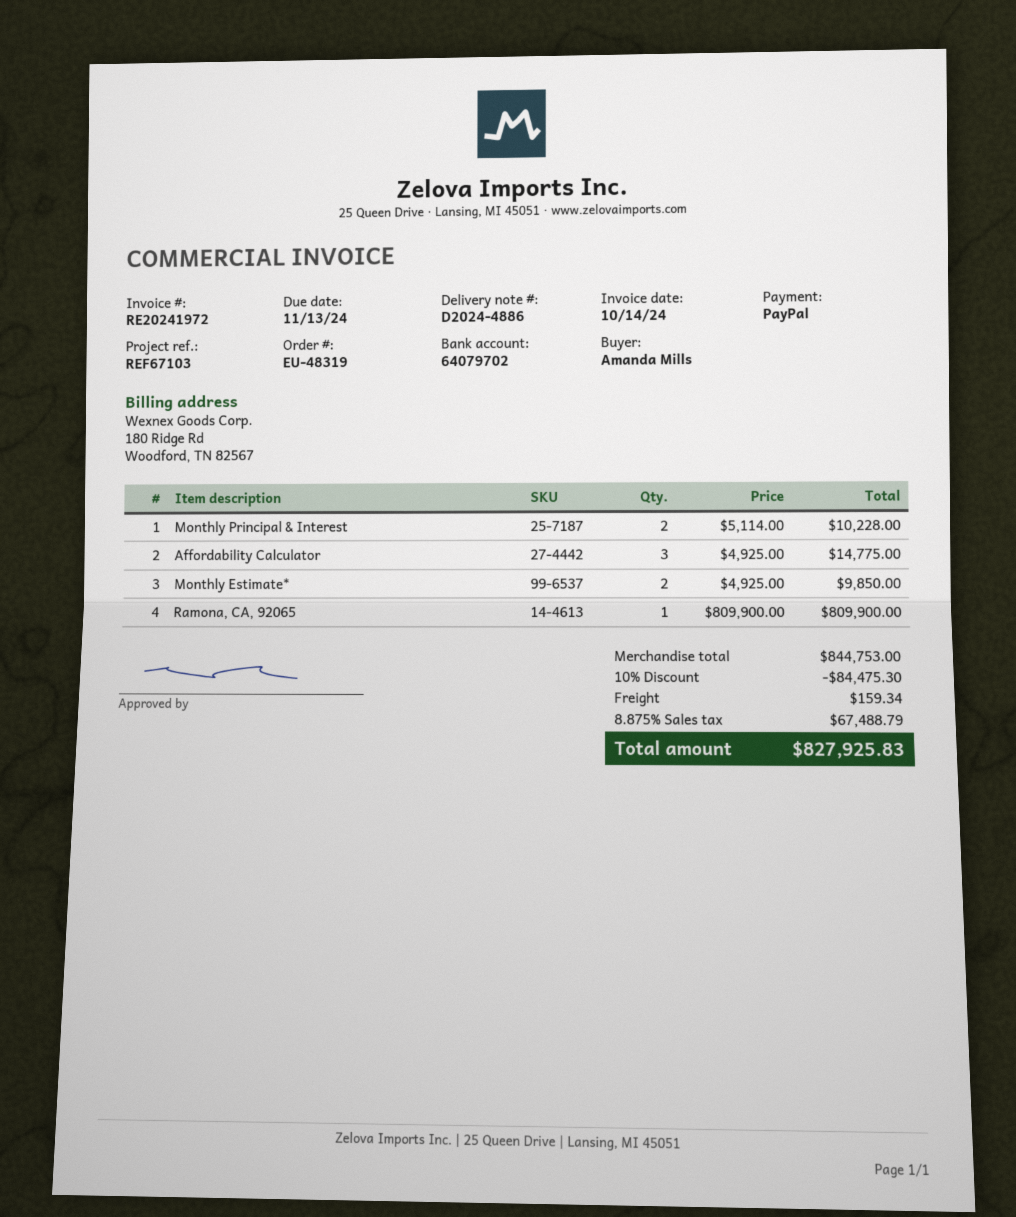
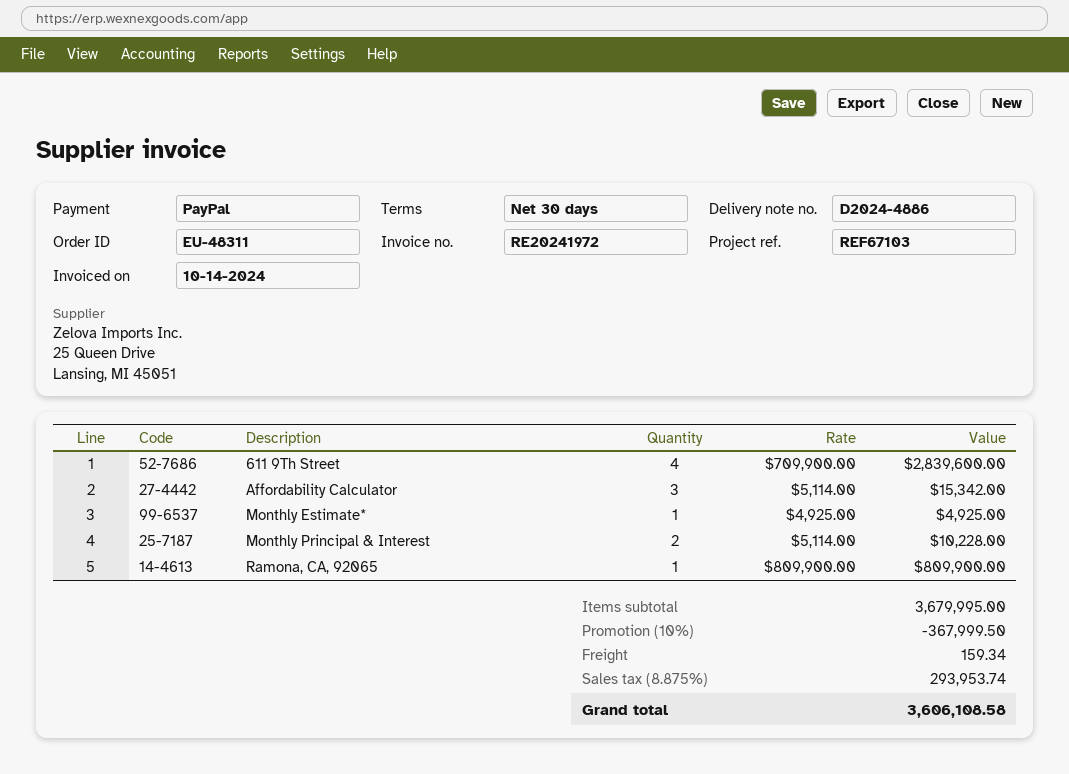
order number: EU-48319 -> EU-48311
Affordability Calculator: 3 x 4925.00 = 14775.00 -> 3 x 5114.00 = 15342.00
Monthly Estimate*: 2 x 4925.00 = 9850.00 -> 1 x 4925.00 = 4925.00
611 9Th Street: none -> 4 x 709900.00 = 2839600.00
subtotal: 844753.00 -> 3679995.00
discount: 10% = 84475.30 -> 10% = 367999.50
tax: 8.875% = 67488.79 -> 8.875% = 293953.74
total: 827925.83 -> 3606108.58

